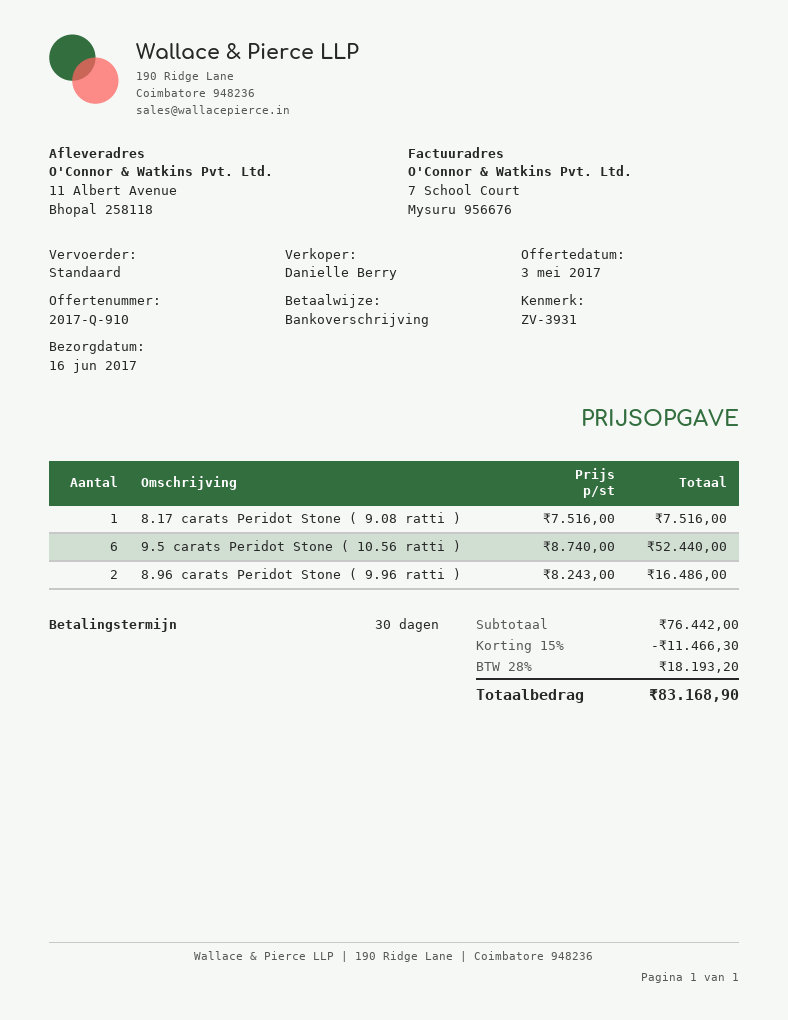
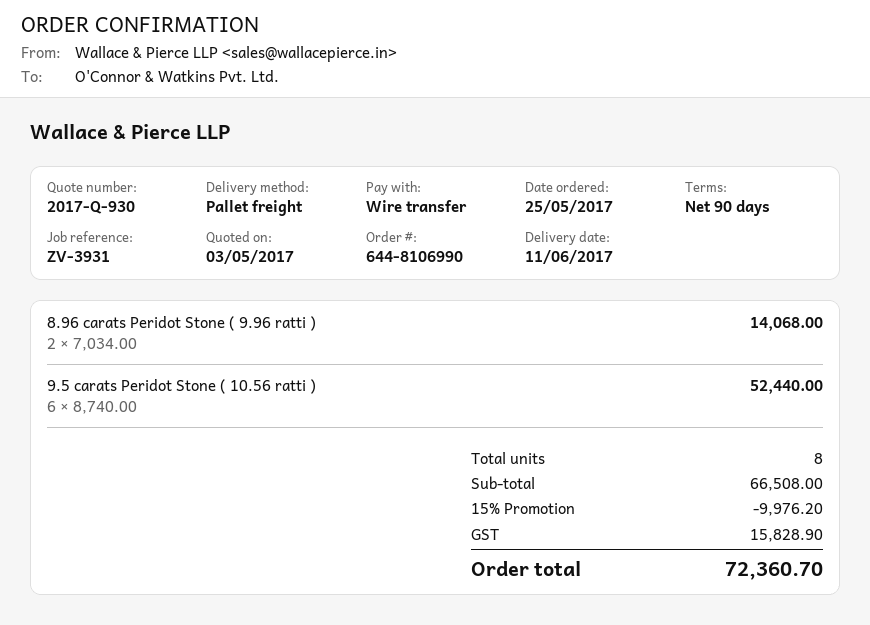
quote number: 2017-Q-910 -> 2017-Q-930
delivery date: 2017-06-16 -> 2017-06-11
payment terms: 30 days -> 90 days
shipping method: standard -> pallet freight
8.17 carats Peridot Stone ( 9.08 ratti ): 1 x 7516.00 = 7516.00 -> none
8.96 carats Peridot Stone ( 9.96 ratti ): 2 x 8243.00 = 16486.00 -> 2 x 7034.00 = 14068.00
subtotal: 76442.00 -> 66508.00
discount: 15% = 11466.30 -> 15% = 9976.20
tax: 18193.20 -> 15828.90
total: 83168.90 -> 72360.70

